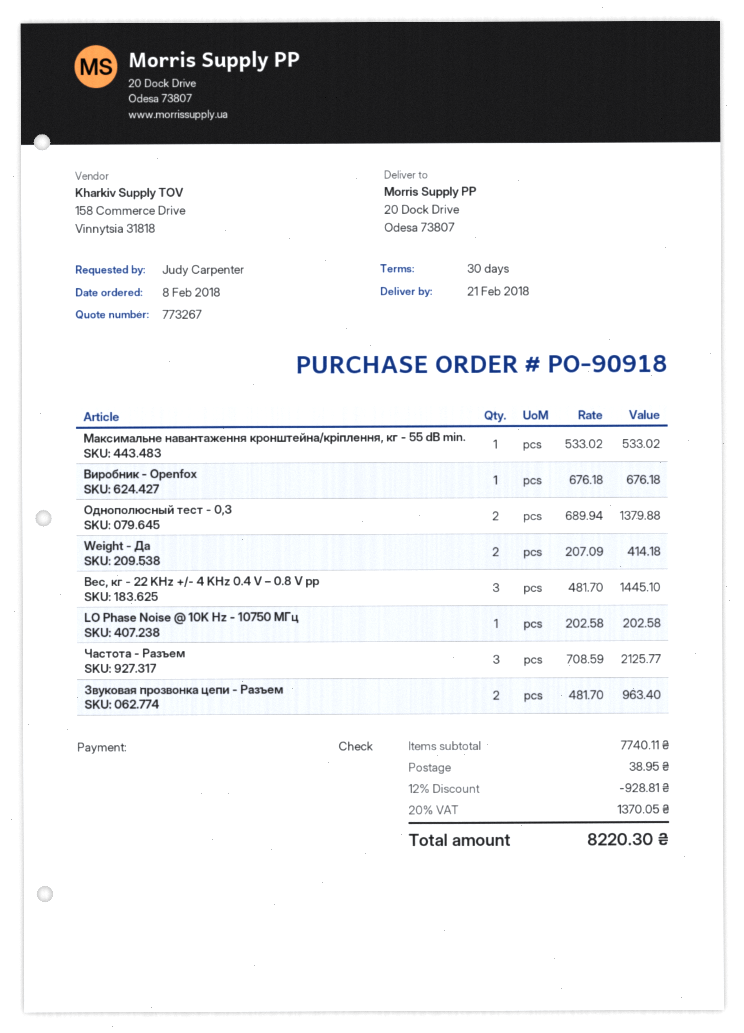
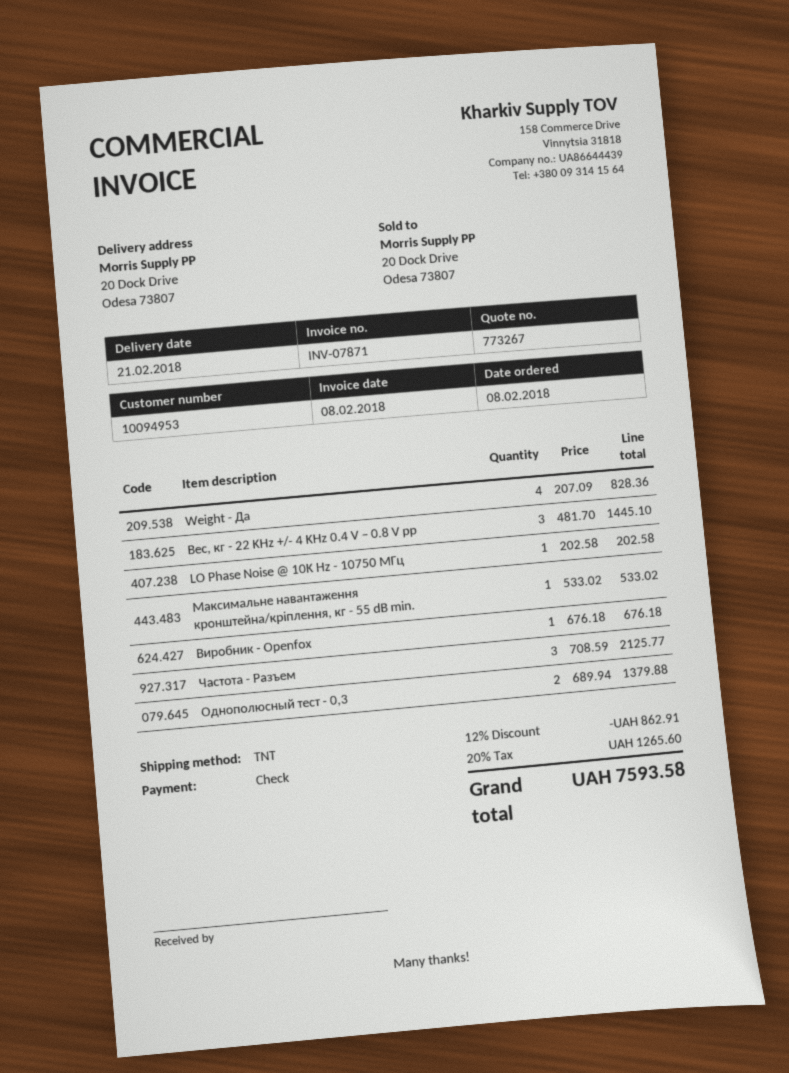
Weight - Да: 2 x 207.09 = 414.18 -> 4 x 207.09 = 828.36
Звуковая прозвонка цепи - Разъем: 2 x 481.70 = 963.40 -> none
discount: 12% = 928.81 -> 12% = 862.91
shipping: 38.95 -> none
tax: 20% = 1370.05 -> 20% = 1265.60
total: 8220.30 -> 7593.58

